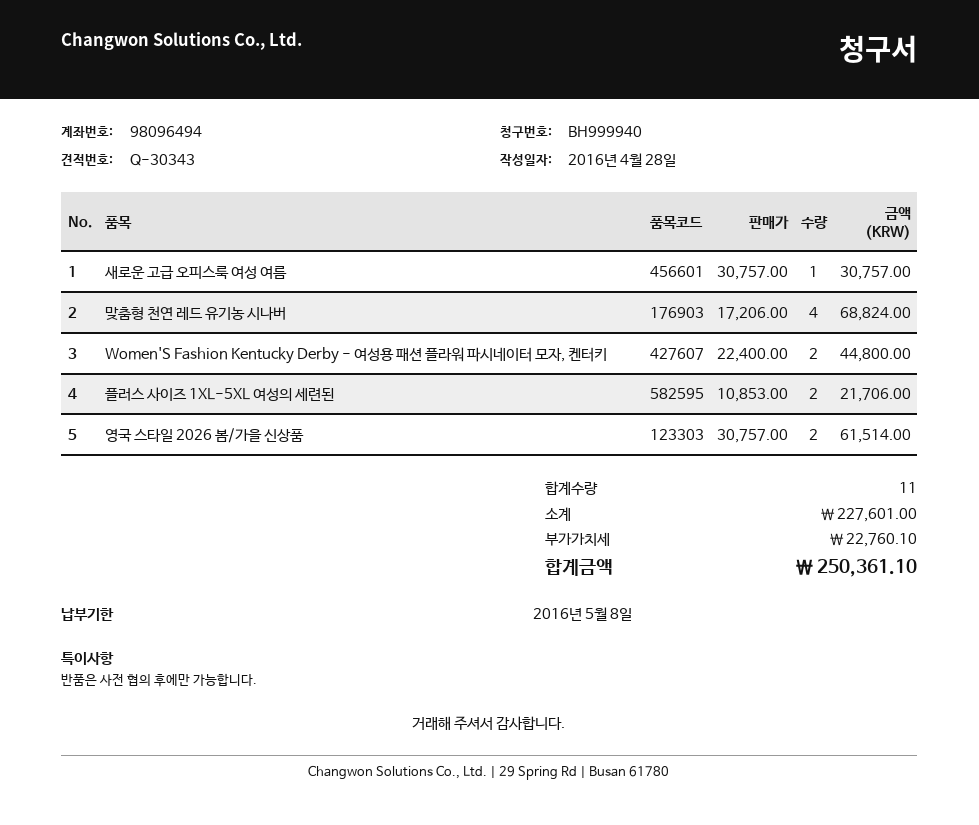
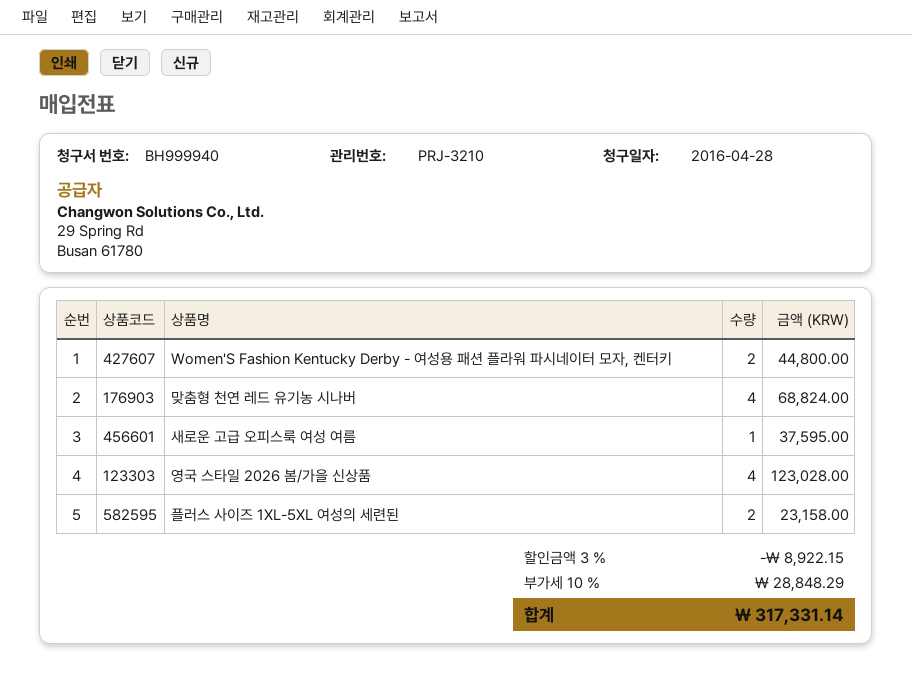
새로운 고급 오피스룩 여성 여름: 1 for 30757.00 -> 1 for 37595.00
플러스 사이즈 1XL-5XL 여성의 세련된: 2 for 21706.00 -> 2 for 23158.00
영국 스타일 2026 봄/가을 신상품: 2 for 61514.00 -> 4 for 123028.00
discount: none -> 3% = 8922.15
tax: 22760.10 -> 28848.29
total: 250361.10 -> 317331.14

